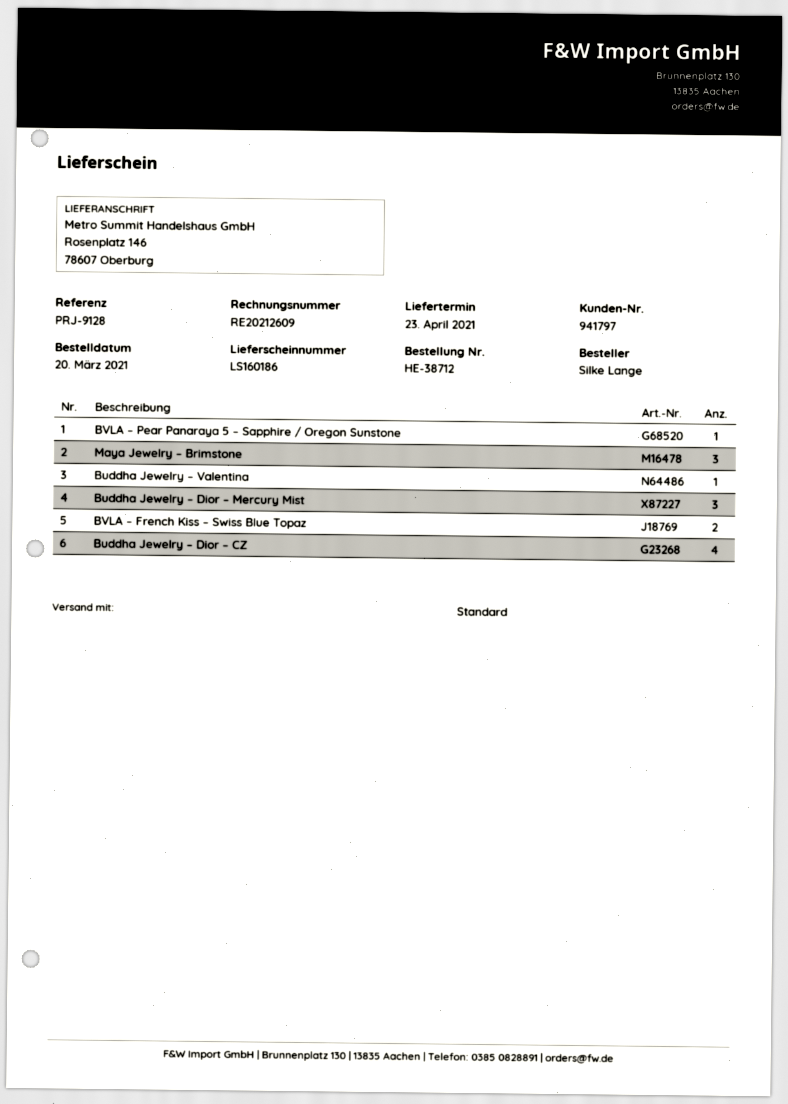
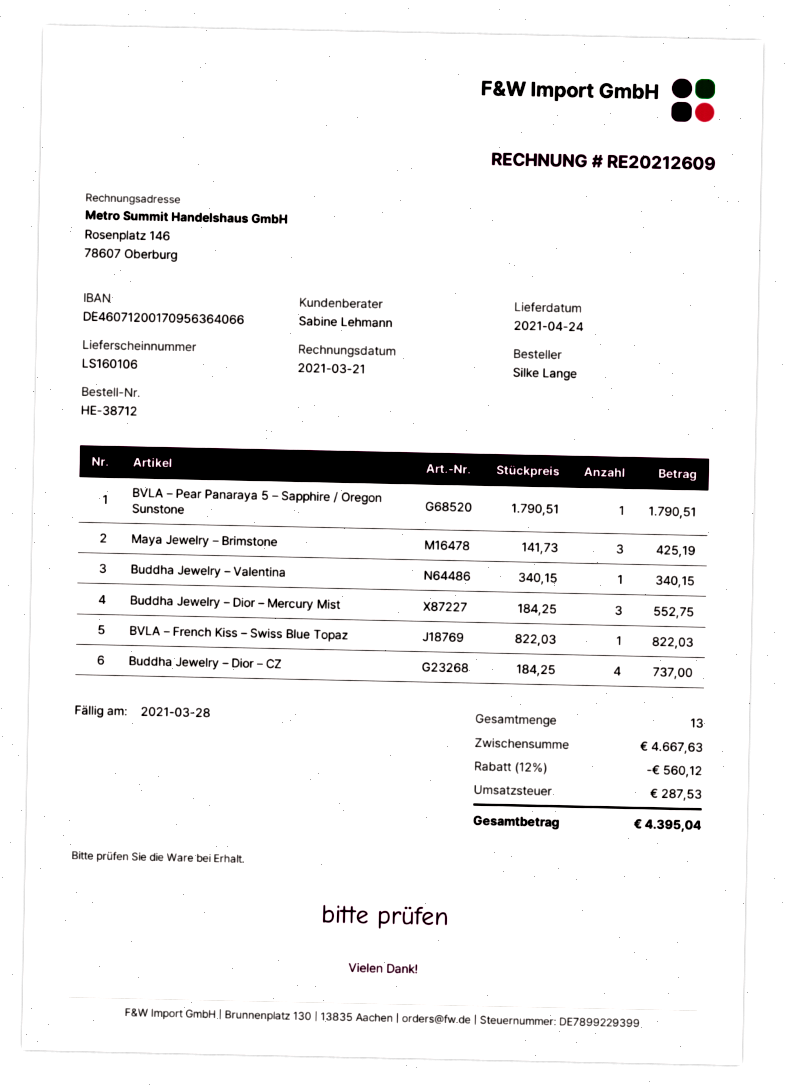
delivery note number: LS160186 -> LS160106
delivery date: 2021-04-23 -> 2021-04-24
BVLA – French Kiss – Swiss Blue Topaz: 2 -> 1

